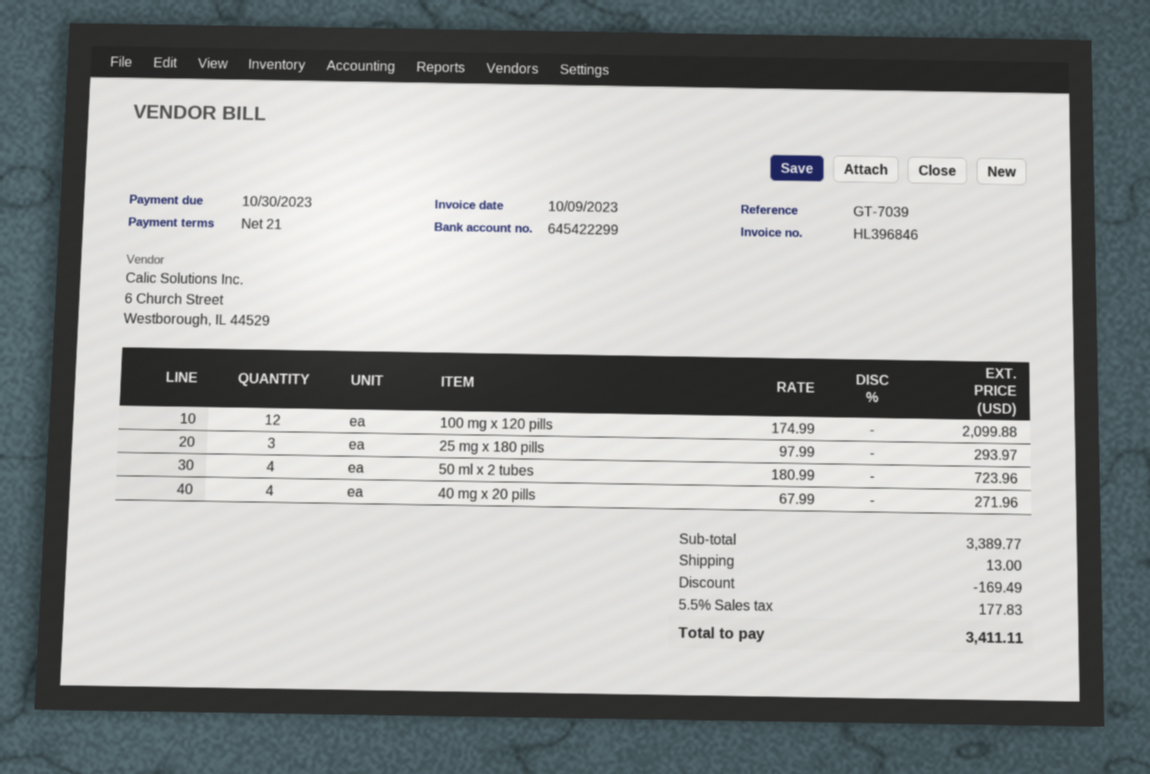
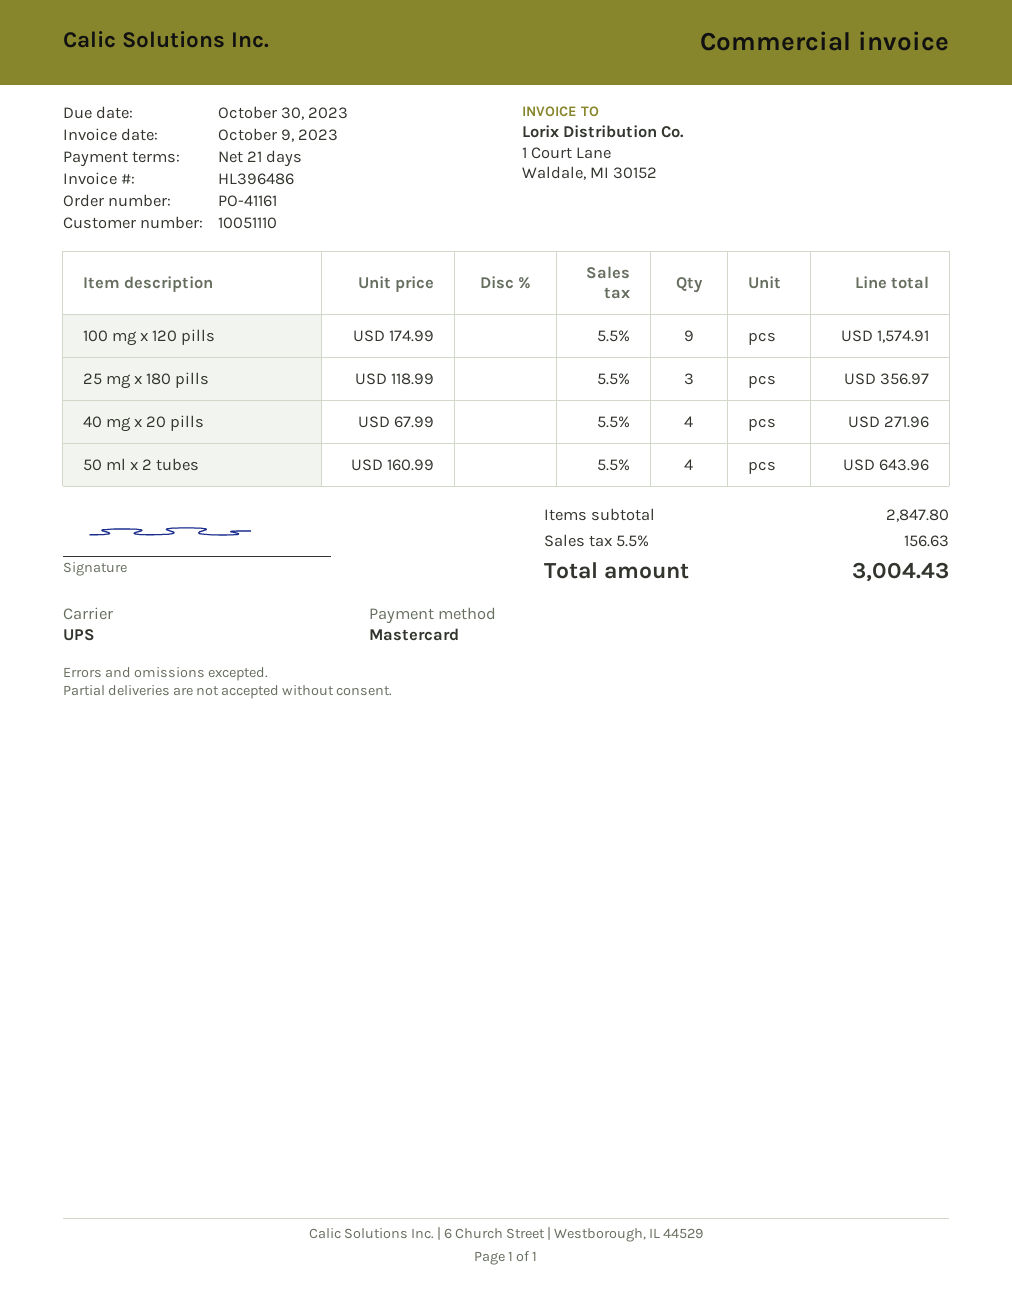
invoice number: HL396846 -> HL396486
100 mg x 120 pills: 12 x 174.99 = 2099.88 -> 9 x 174.99 = 1574.91
25 mg x 180 pills: 3 x 97.99 = 293.97 -> 3 x 118.99 = 356.97
50 ml x 2 tubes: 4 x 180.99 = 723.96 -> 4 x 160.99 = 643.96
subtotal: 3389.77 -> 2847.80
discount: 169.49 -> none
shipping: 13.00 -> none
tax: 5.5% = 177.83 -> 5.5% = 156.63
total: 3411.11 -> 3004.43

